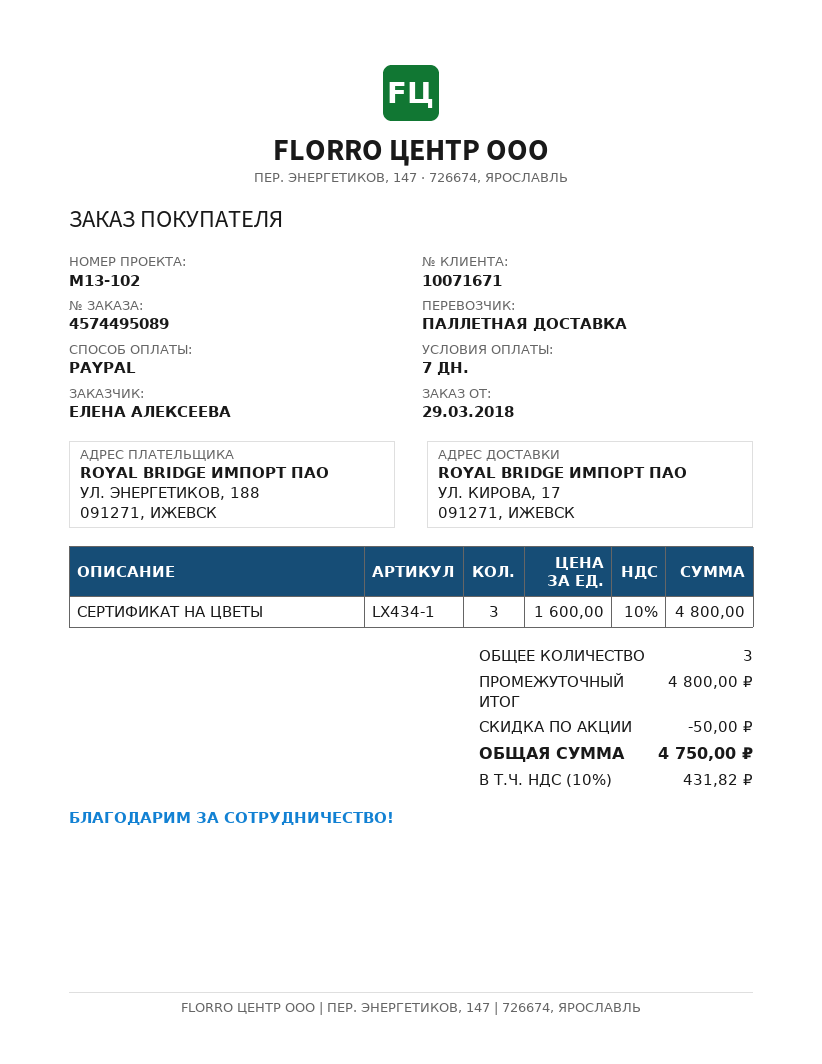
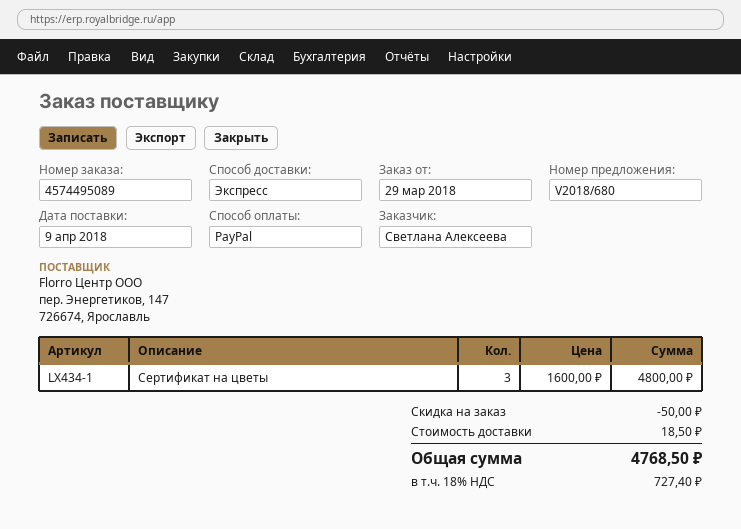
ordered by: ЕЛЕНА АЛЕКСЕЕВА -> Светлана Алексеева
shipping method: pallet freight -> express
shipping: none -> 18.50
tax: 10% = 431.82 -> 18% = 727.40
total: 4750.00 -> 4768.50

